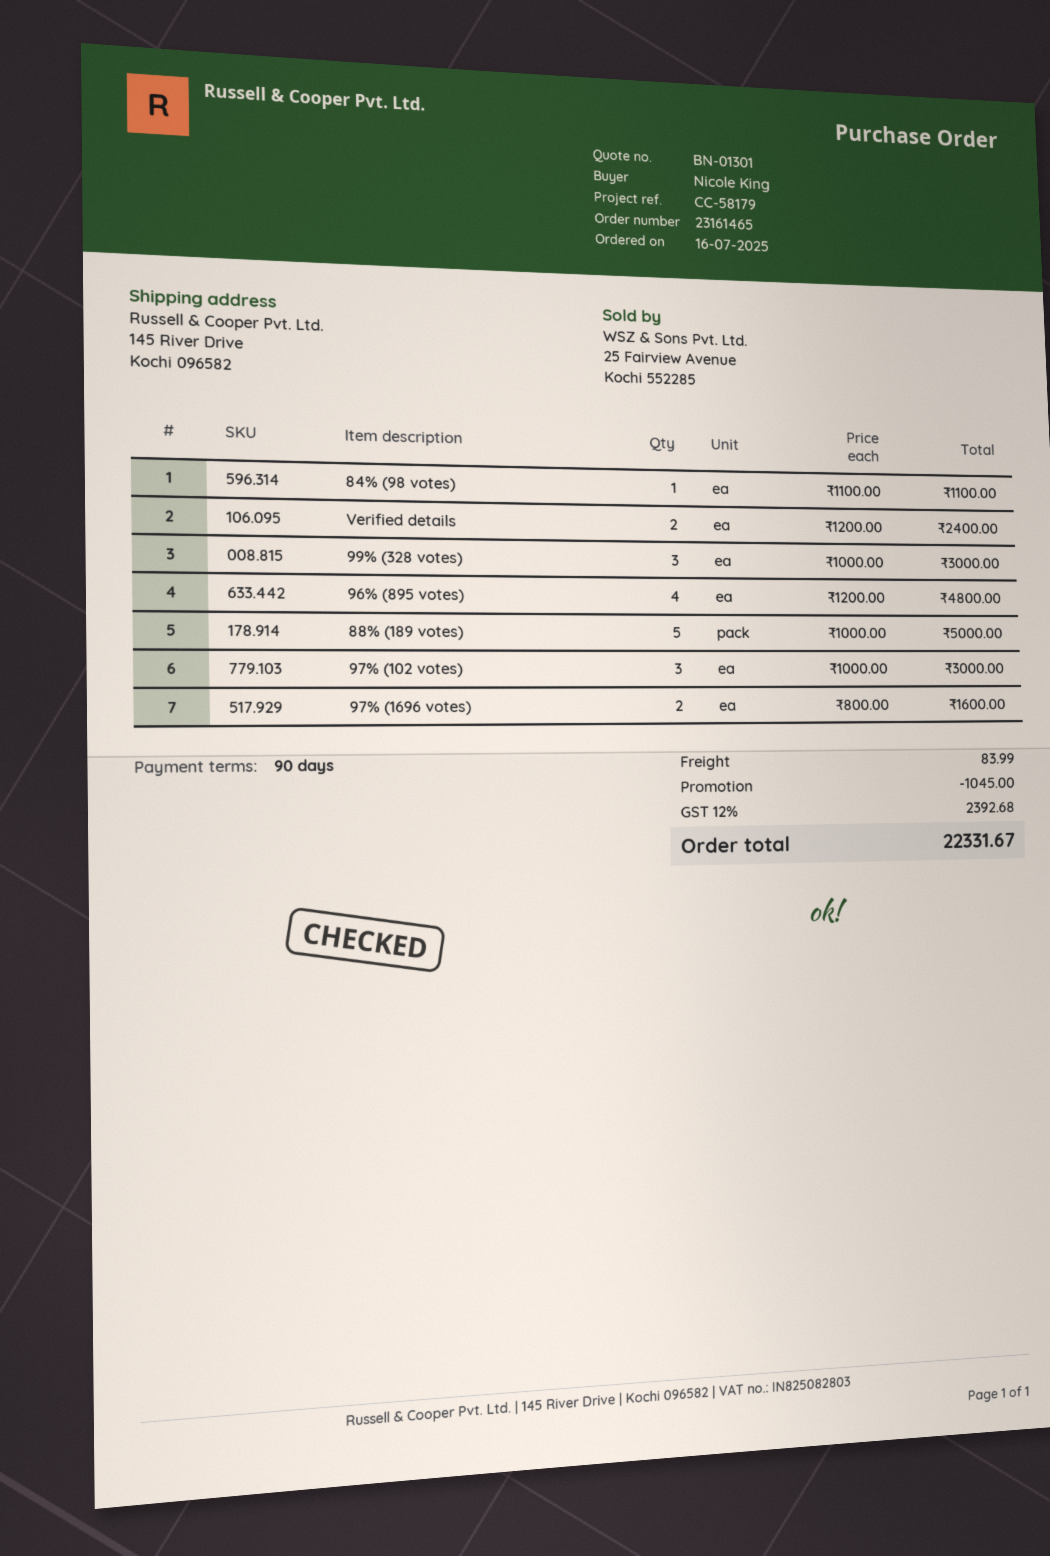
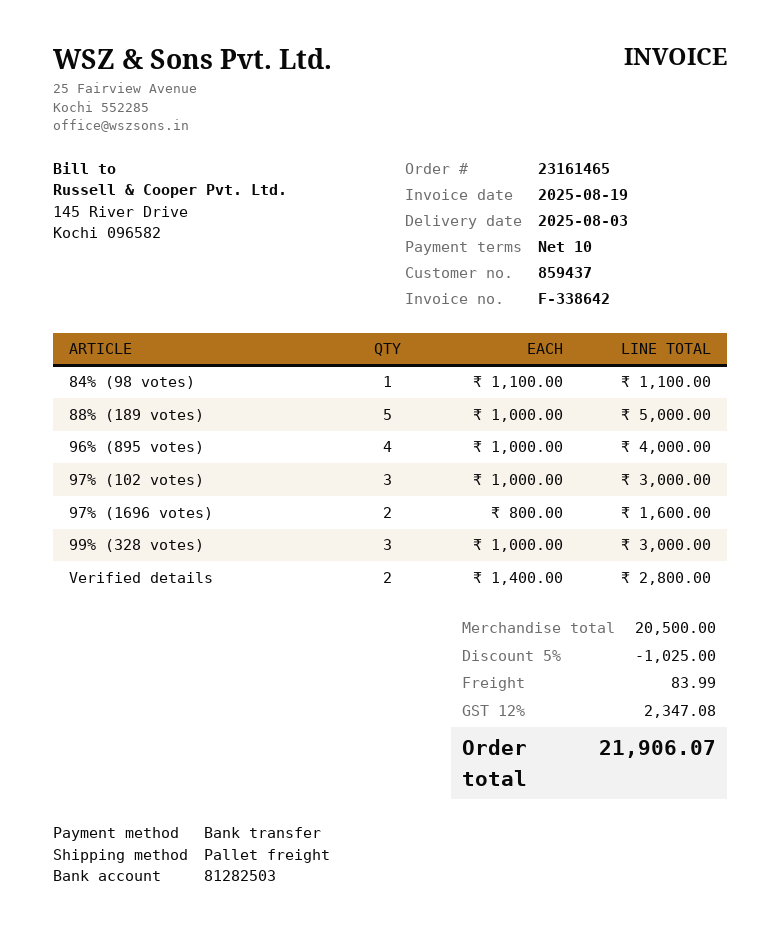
payment terms: 90 days -> 10 days
Verified details: 2 x 1200.00 = 2400.00 -> 2 x 1400.00 = 2800.00
96% (895 votes): 4 x 1200.00 = 4800.00 -> 4 x 1000.00 = 4000.00
discount: 1045.00 -> 1025.00
tax: 12% = 2392.68 -> 12% = 2347.08
total: 22331.67 -> 21906.07

